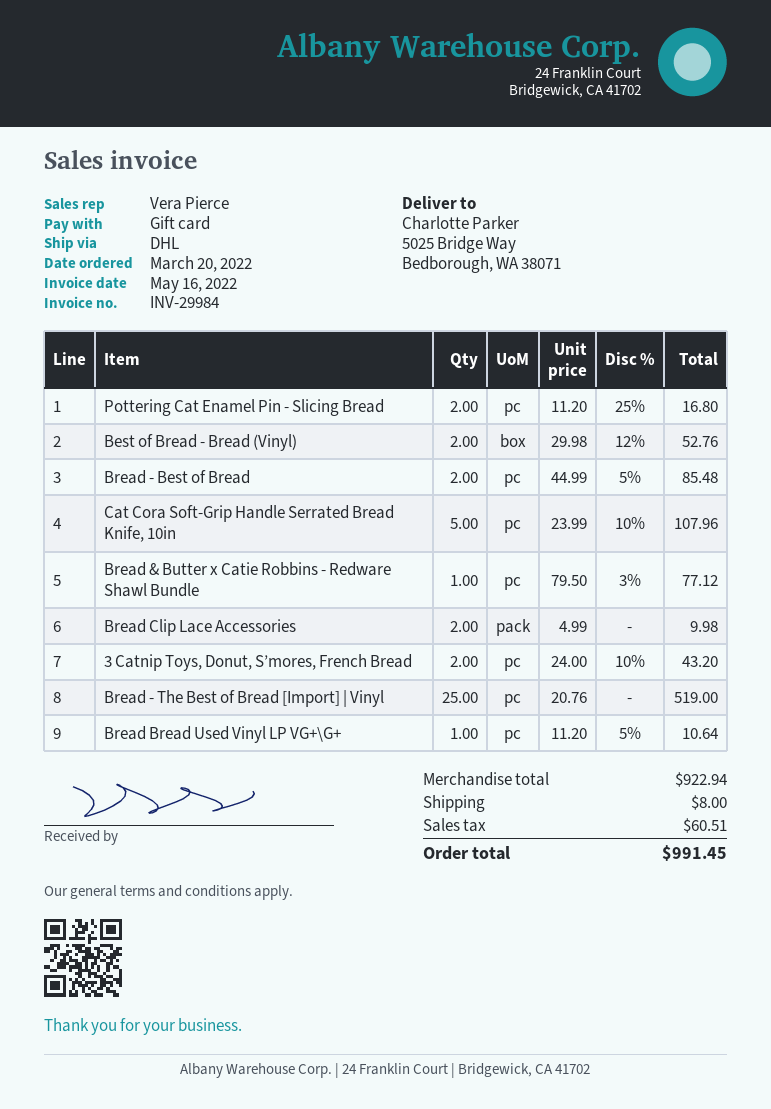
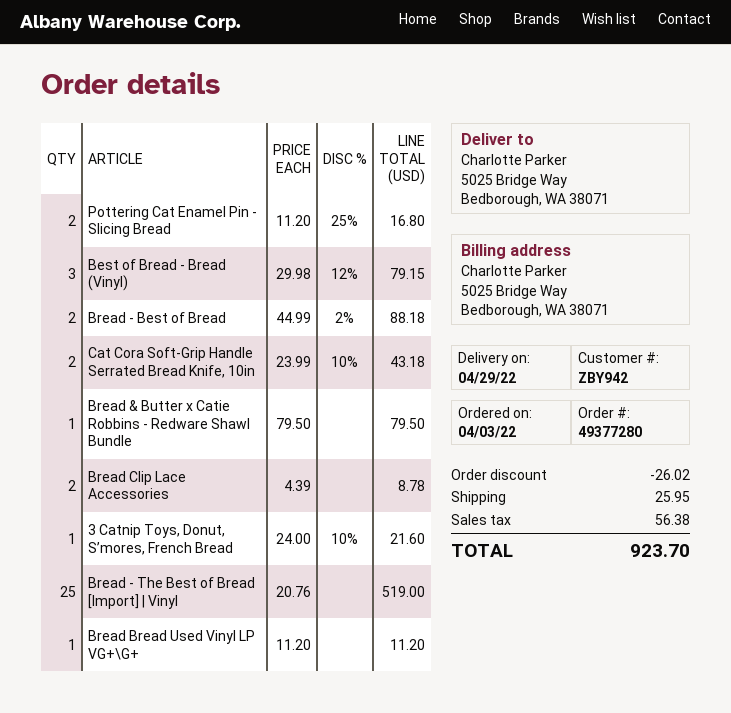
order date: 2022-03-20 -> 2022-04-03
Best of Bread - Bread (Vinyl): 2 x 29.98 - 12% = 52.76 -> 3 x 29.98 - 12% = 79.15
Bread - Best of Bread: 2 x 44.99 - 5% = 85.48 -> 2 x 44.99 - 2% = 88.18
Cat Cora Soft-Grip Handle Serrated Bread Knife, 10in: 5 x 23.99 - 10% = 107.96 -> 2 x 23.99 - 10% = 43.18
Bread & Butter x Catie Robbins - Redware Shawl Bundle: 1 x 79.50 - 3% = 77.12 -> 1 x 79.50 = 79.50
Bread Clip Lace Accessories: 2 x 4.99 = 9.98 -> 2 x 4.39 = 8.78
3 Catnip Toys, Donut, S’mores, French Bread: 2 x 24.00 - 10% = 43.20 -> 1 x 24.00 - 10% = 21.60
Bread Bread Used Vinyl LP VG+\G+: 1 x 11.20 - 5% = 10.64 -> 1 x 11.20 = 11.20
discount: none -> 26.02
shipping: 8.00 -> 25.95
tax: 60.51 -> 56.38
total: 991.45 -> 923.70

